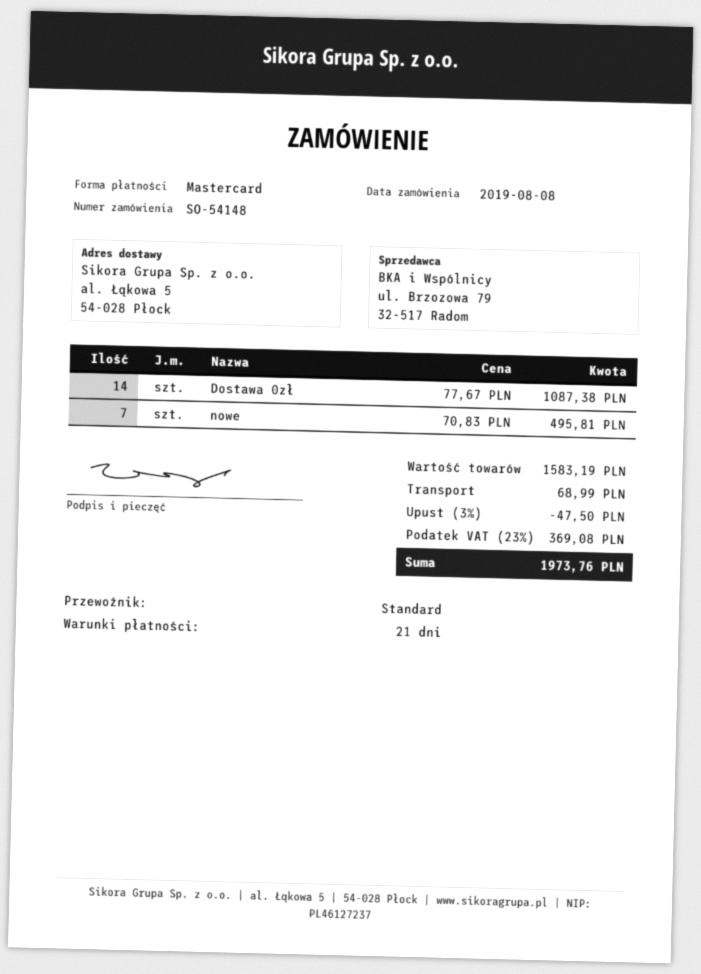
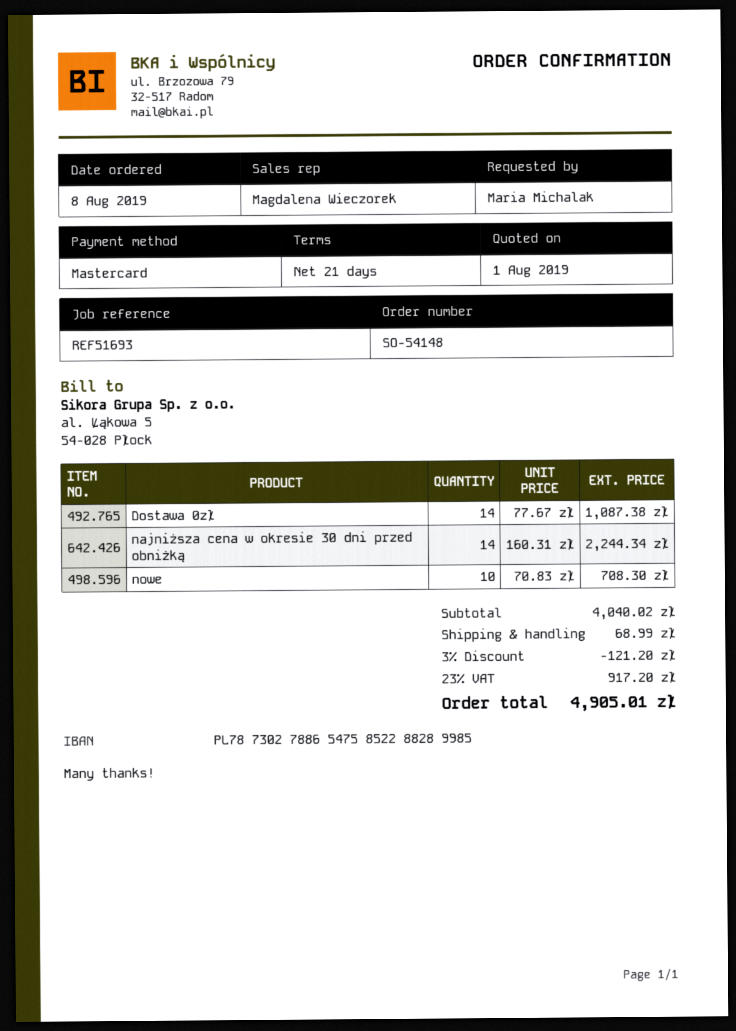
nowe: 7 x 70.83 = 495.81 -> 10 x 70.83 = 708.30
najniższa cena w okresie 30 dni przed obniżką: none -> 14 x 160.31 = 2244.34
subtotal: 1583.19 -> 4040.02
discount: 3% = 47.50 -> 3% = 121.20
tax: 23% = 369.08 -> 23% = 917.20
total: 1973.76 -> 4905.01

